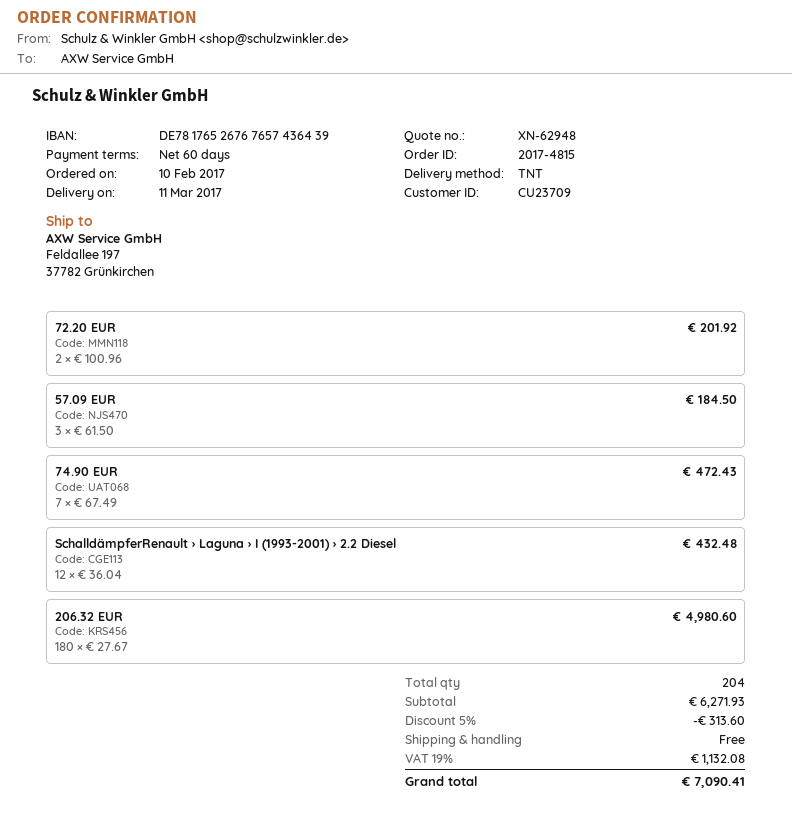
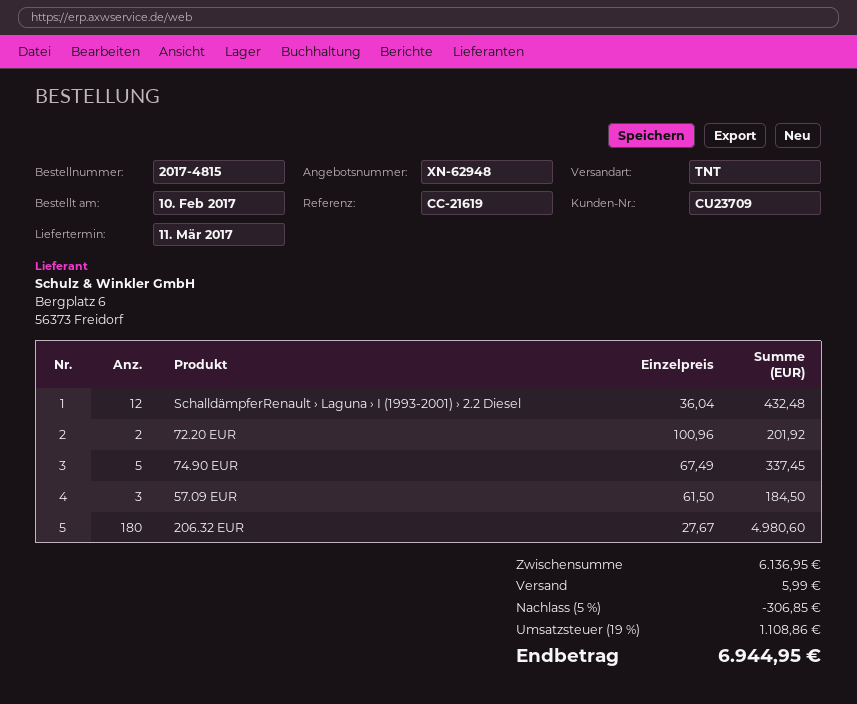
74.90 EUR: 7 x 67.49 = 472.43 -> 5 x 67.49 = 337.45
subtotal: 6271.93 -> 6136.95
discount: 5% = 313.60 -> 5% = 306.85
shipping: 0.00 -> 5.99
tax: 19% = 1132.08 -> 19% = 1108.86
total: 7090.41 -> 6944.95

